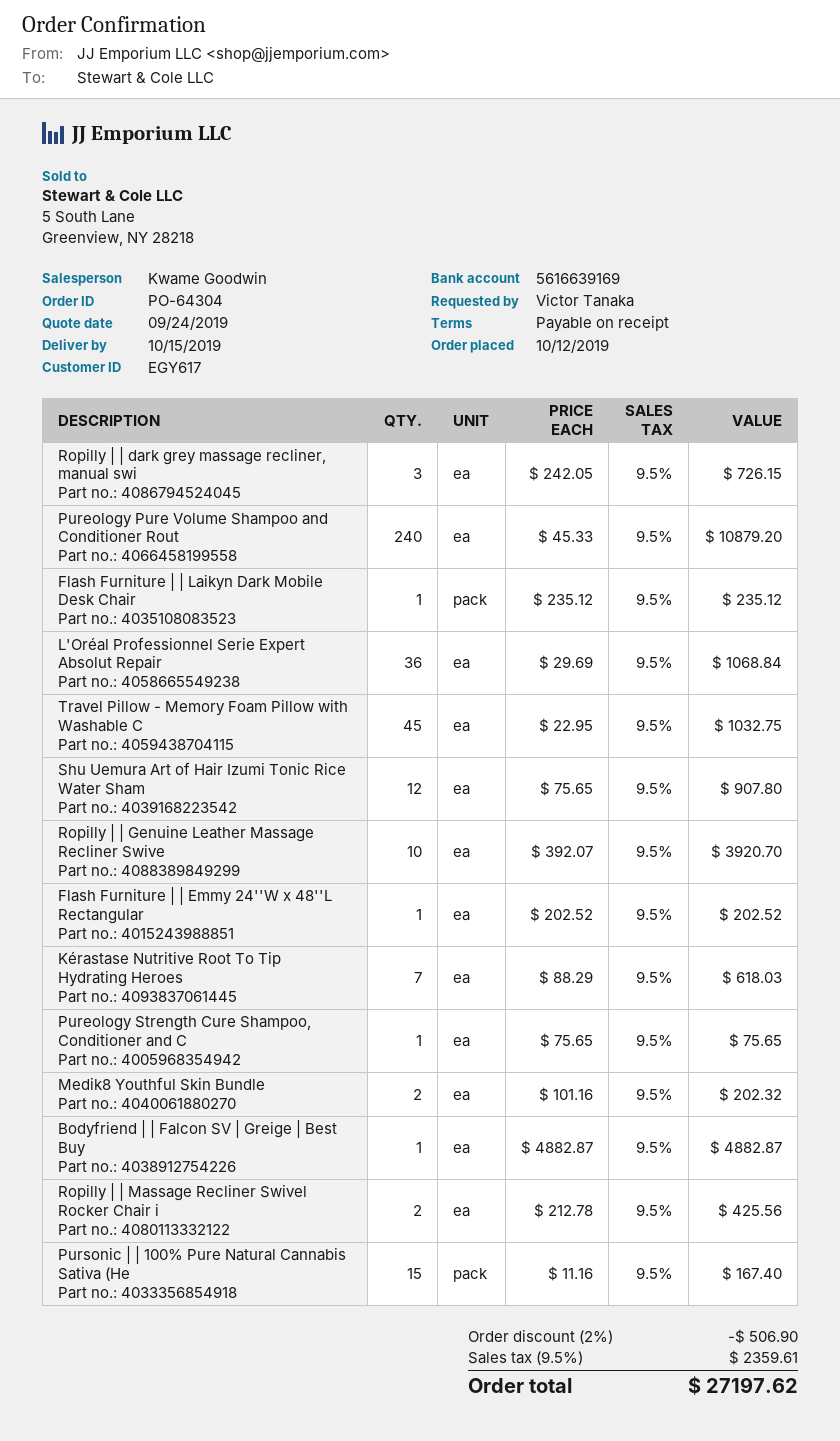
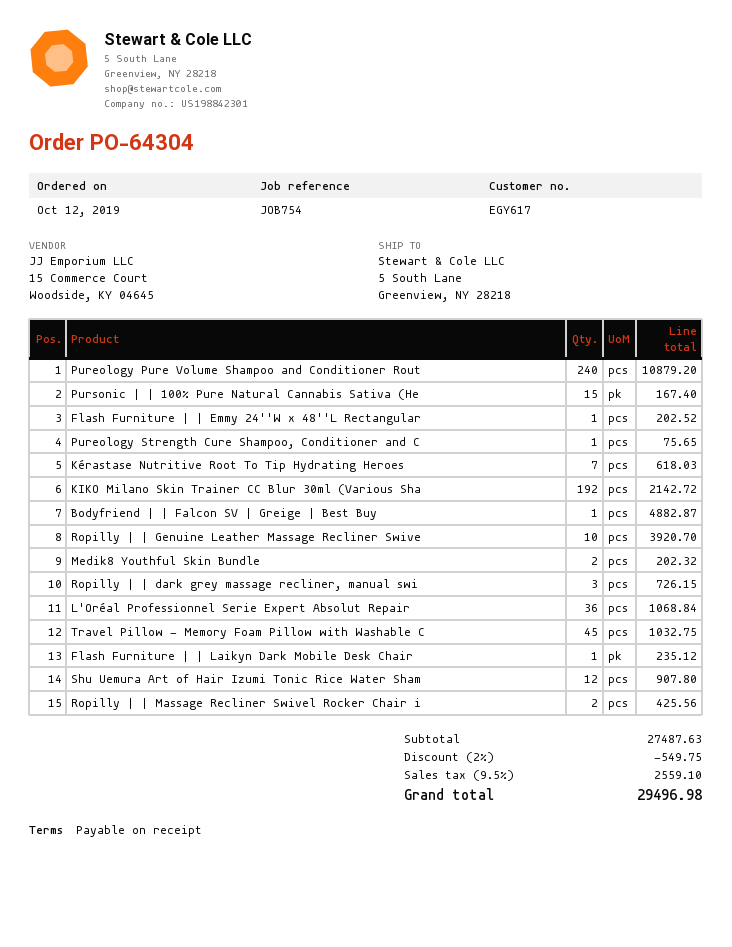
KIKO Milano Skin Trainer CC Blur 30ml (Various Sha: none -> 192 for 2142.72
discount: 2% = 506.90 -> 2% = 549.75
tax: 9.5% = 2359.61 -> 9.5% = 2559.10
total: 27197.62 -> 29496.98

